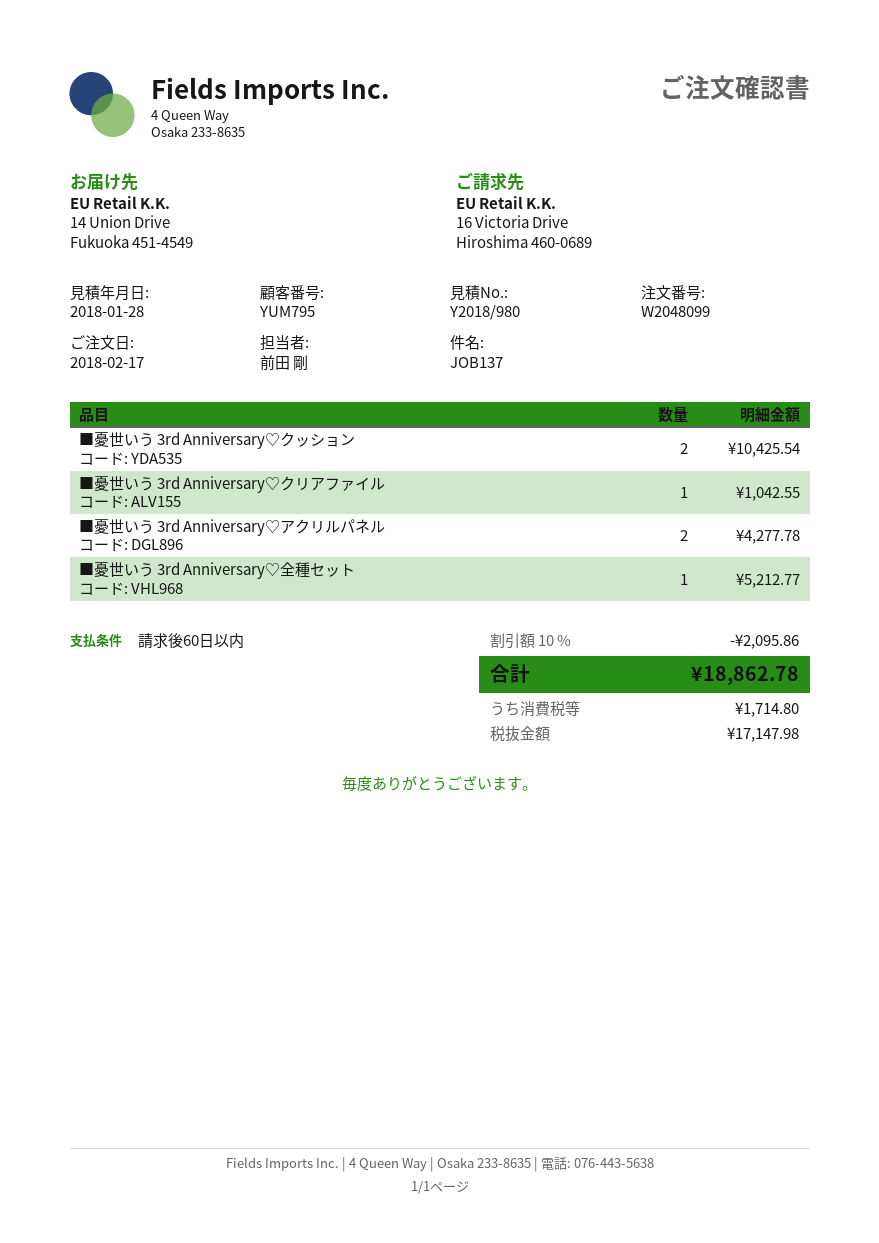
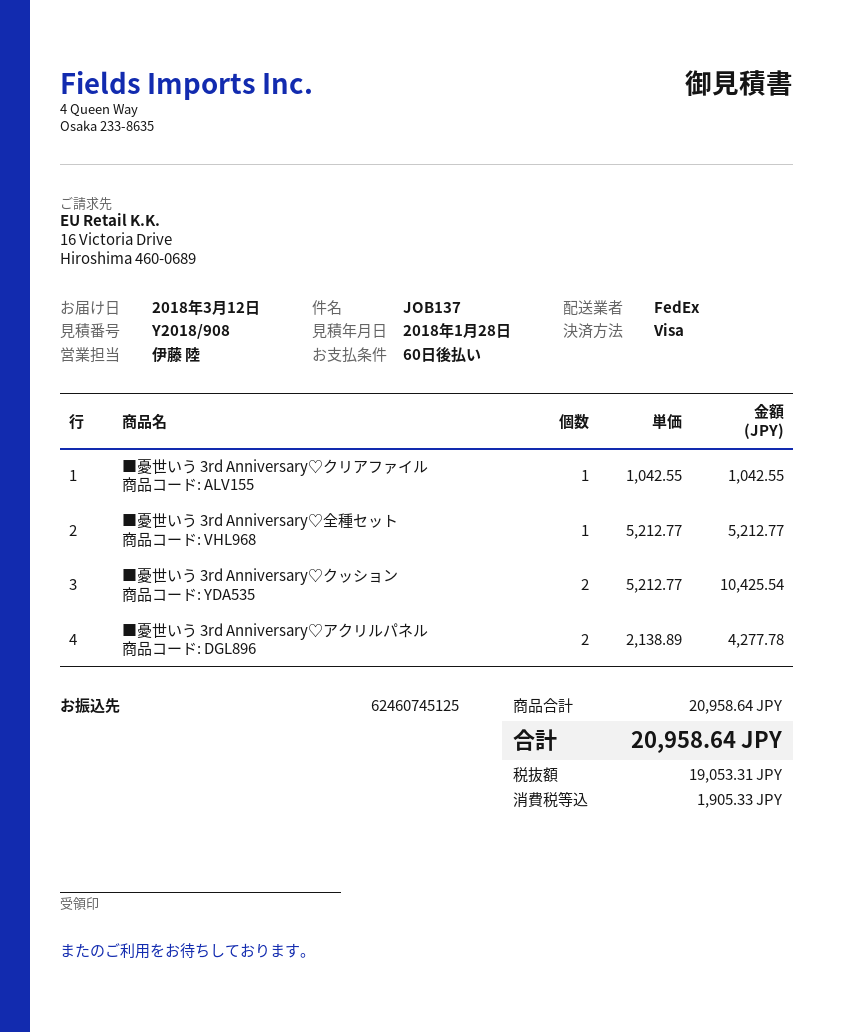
quote number: Y2018/980 -> Y2018/908
sales rep: 前田 剛 -> 伊藤 陸
discount: 10% = 2095.86 -> none
net: 17147.98 -> 19053.31
tax: 1714.80 -> 1905.33
total: 18862.78 -> 20958.64

